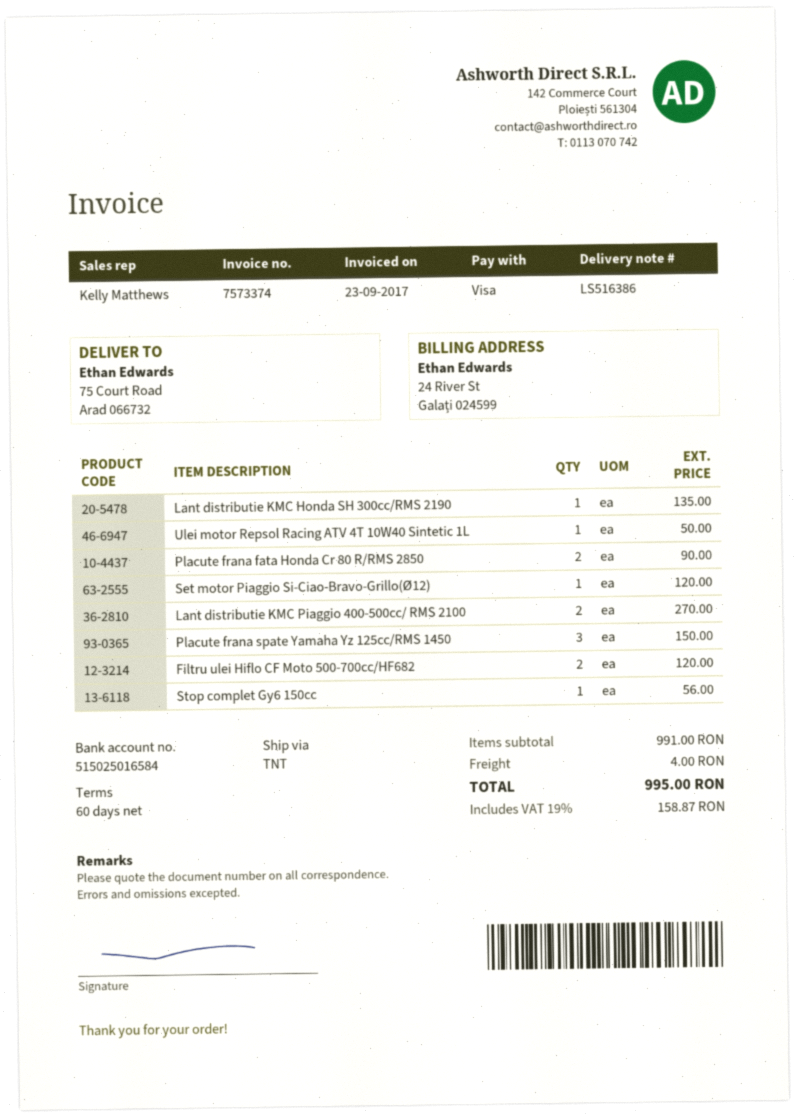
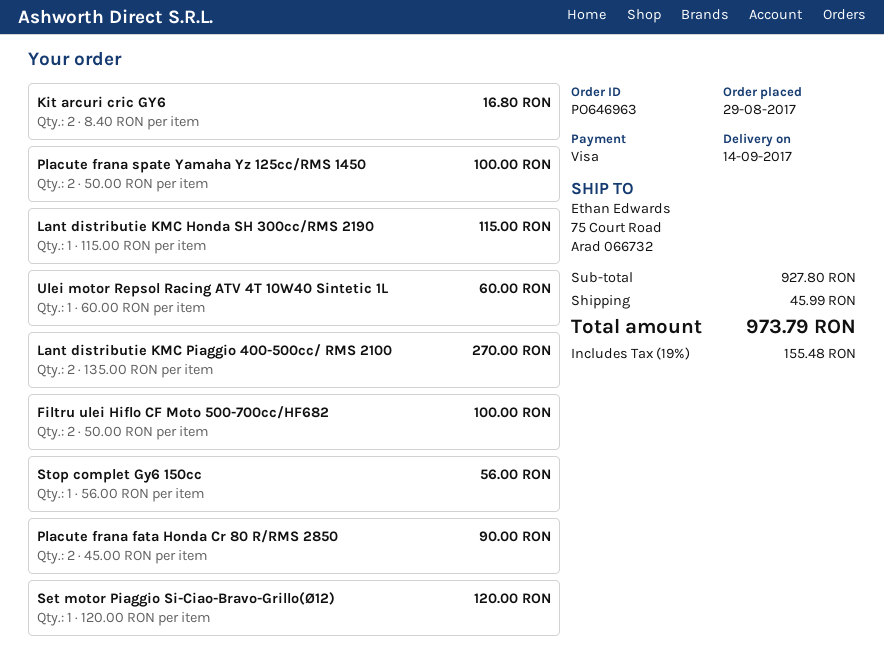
Lant distributie KMC Honda SH 300cc/RMS 2190: 1 for 135.00 -> 1 for 115.00
Ulei motor Repsol Racing ATV 4T 10W40 Sintetic 1L: 1 for 50.00 -> 1 for 60.00
Placute frana spate Yamaha Yz 125cc/RMS 1450: 3 for 150.00 -> 2 for 100.00
Filtru ulei Hiflo CF Moto 500-700cc/HF682: 2 for 120.00 -> 2 for 100.00
Kit arcuri cric GY6: none -> 2 for 16.80
subtotal: 991.00 -> 927.80
shipping: 4.00 -> 45.99
tax: 19% = 158.87 -> 19% = 155.48
total: 995.00 -> 973.79

